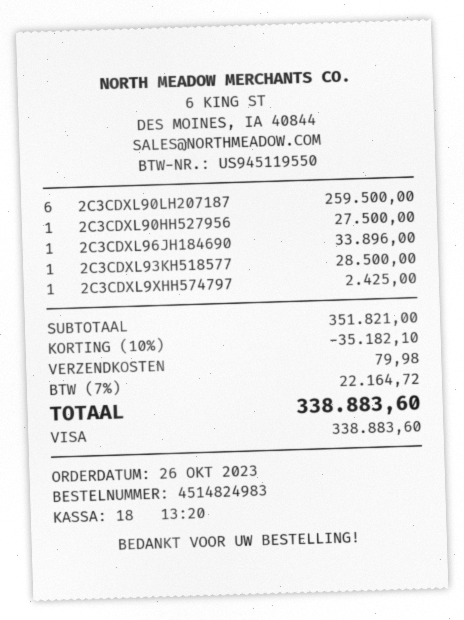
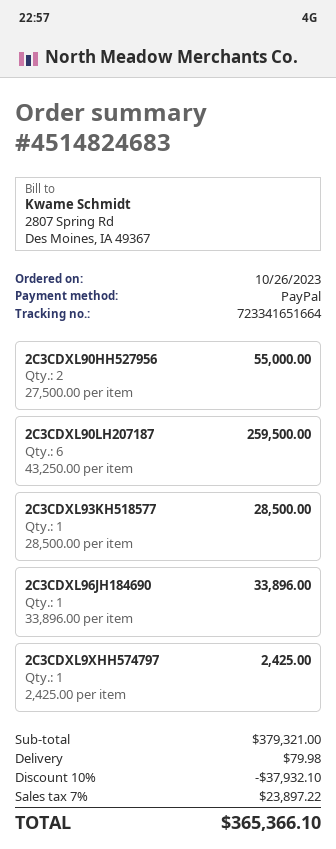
order number: 4514824983 -> 4514824683
payment method: Visa -> PayPal
2C3CDXL90HH527956: 1 for 27500.00 -> 2 for 55000.00
subtotal: 351821.00 -> 379321.00
discount: 10% = 35182.10 -> 10% = 37932.10
tax: 7% = 22164.72 -> 7% = 23897.22
total: 338883.60 -> 365366.10

